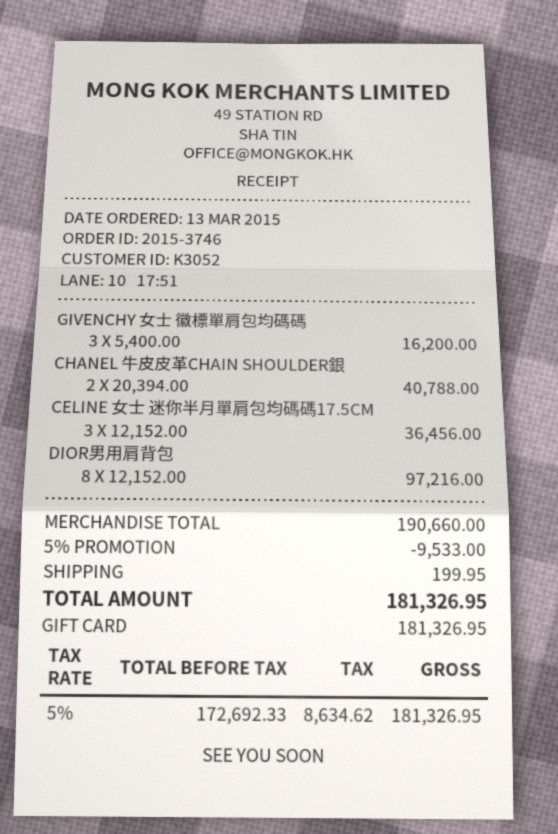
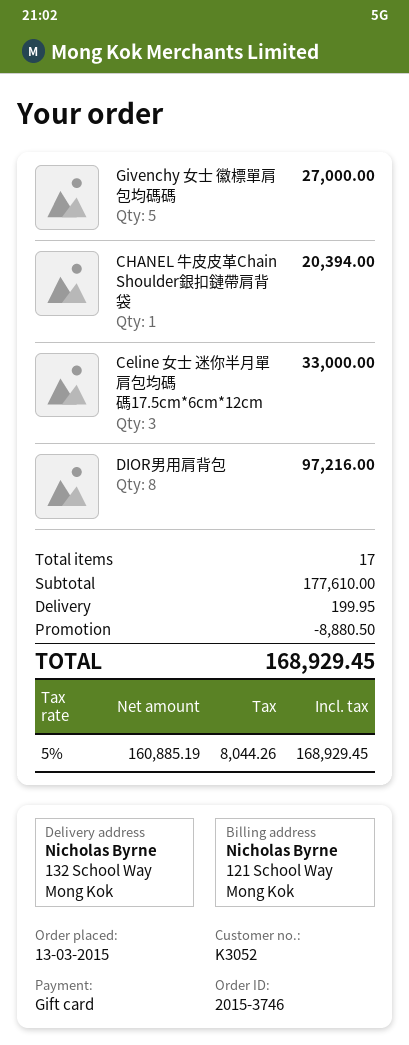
GIVENCHY 女士 徽標單肩包均碼碼: 3 for 16200.00 -> 5 for 27000.00
CHANEL 牛皮皮革CHAIN SHOULDER銀: 2 for 40788.00 -> 1 for 20394.00
CELINE 女士 迷你半月單肩包均碼碼17.5CM: 3 for 36456.00 -> 3 for 33000.00
subtotal: 190660.00 -> 177610.00
discount: 9533.00 -> 8880.50
net: 172692.33 -> 160885.19
tax: 5% = 8634.62 -> 5% = 8044.26
total: 181326.95 -> 168929.45

